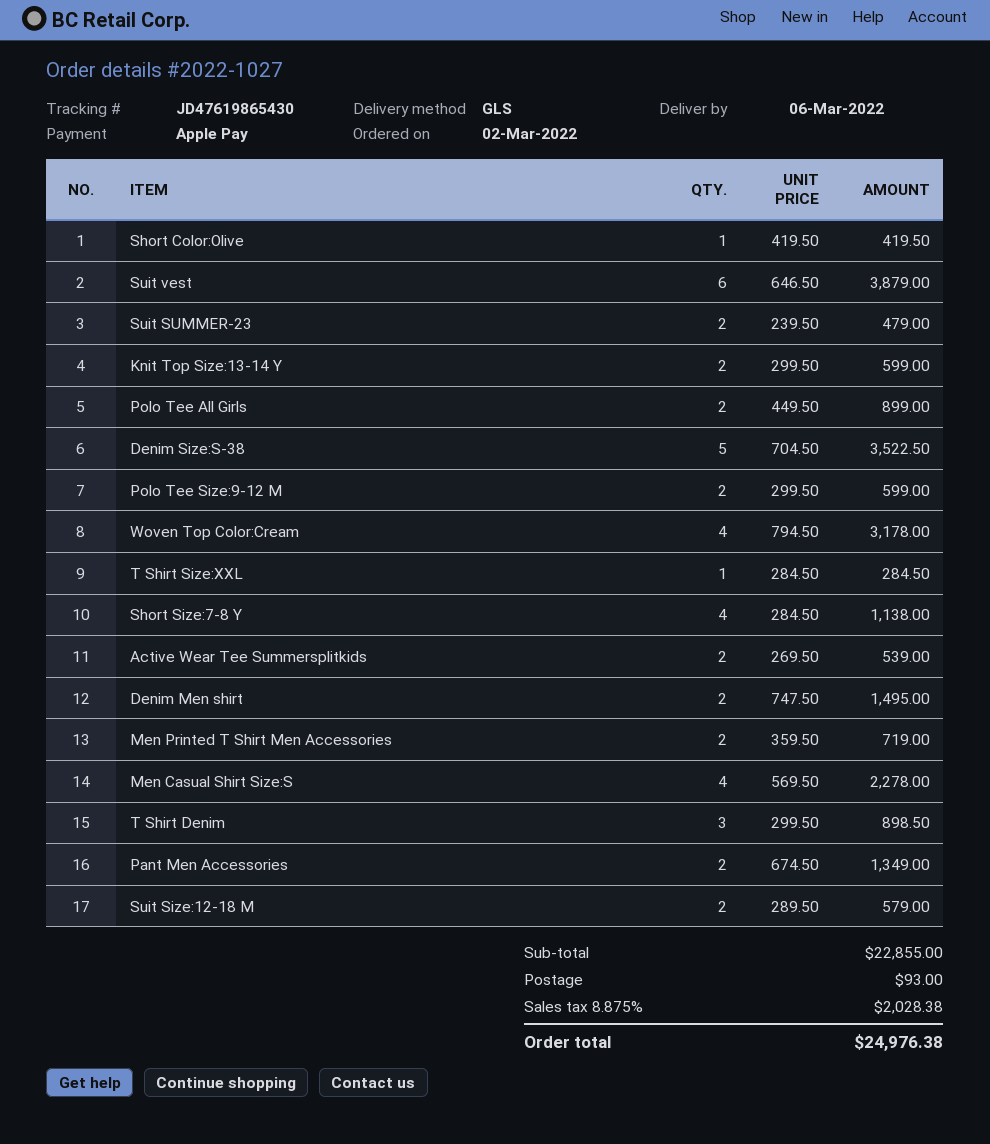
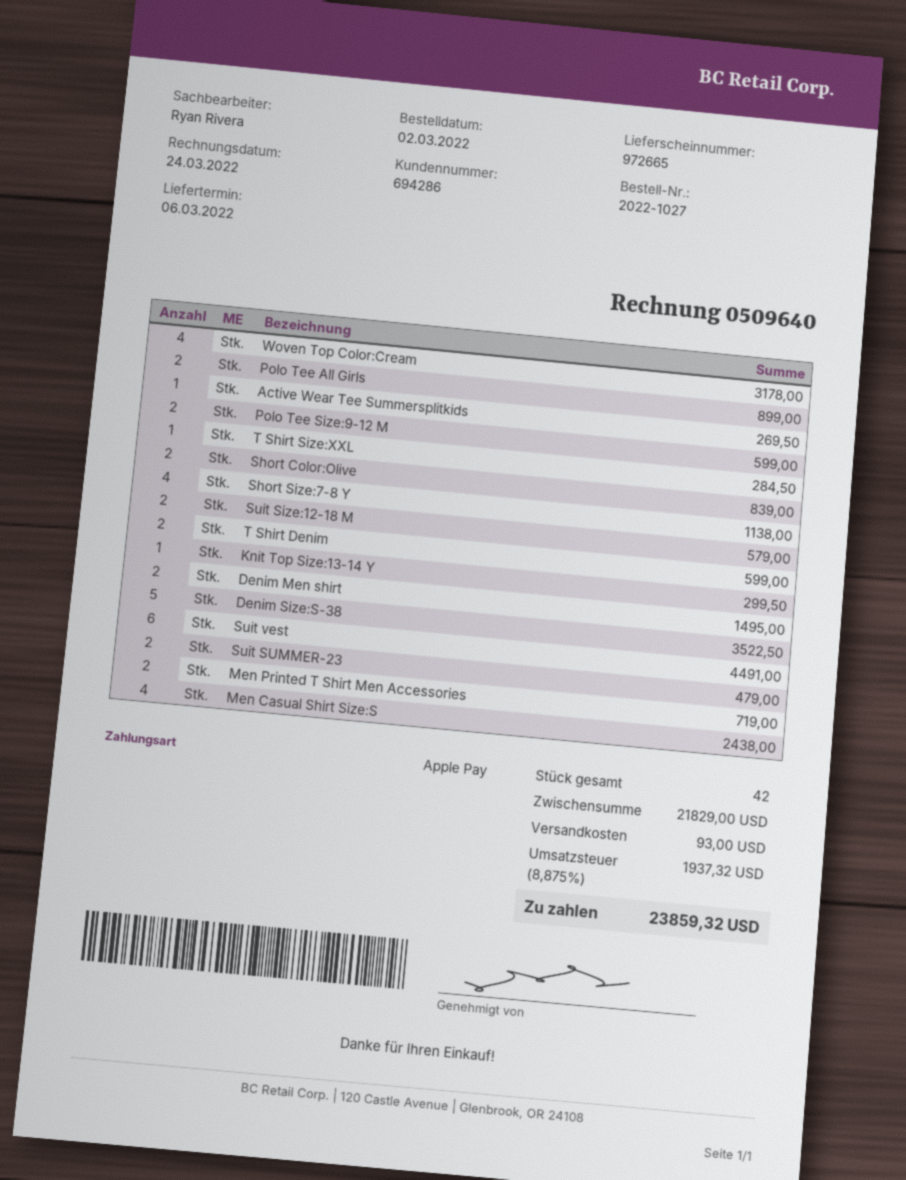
Short Color:Olive: 1 for 419.50 -> 2 for 839.00
Suit vest: 6 for 3879.00 -> 6 for 4491.00
Knit Top Size:13-14 Y: 2 for 599.00 -> 1 for 299.50
Active Wear Tee Summersplitkids: 2 for 539.00 -> 1 for 269.50
Men Casual Shirt Size:S: 4 for 2278.00 -> 4 for 2438.00
T Shirt Denim: 3 for 898.50 -> 2 for 599.00
Pant Men Accessories: 2 for 1349.00 -> none
subtotal: 22855.00 -> 21829.00
tax: 8.875% = 2028.38 -> 8.875% = 1937.32
total: 24976.38 -> 23859.32

